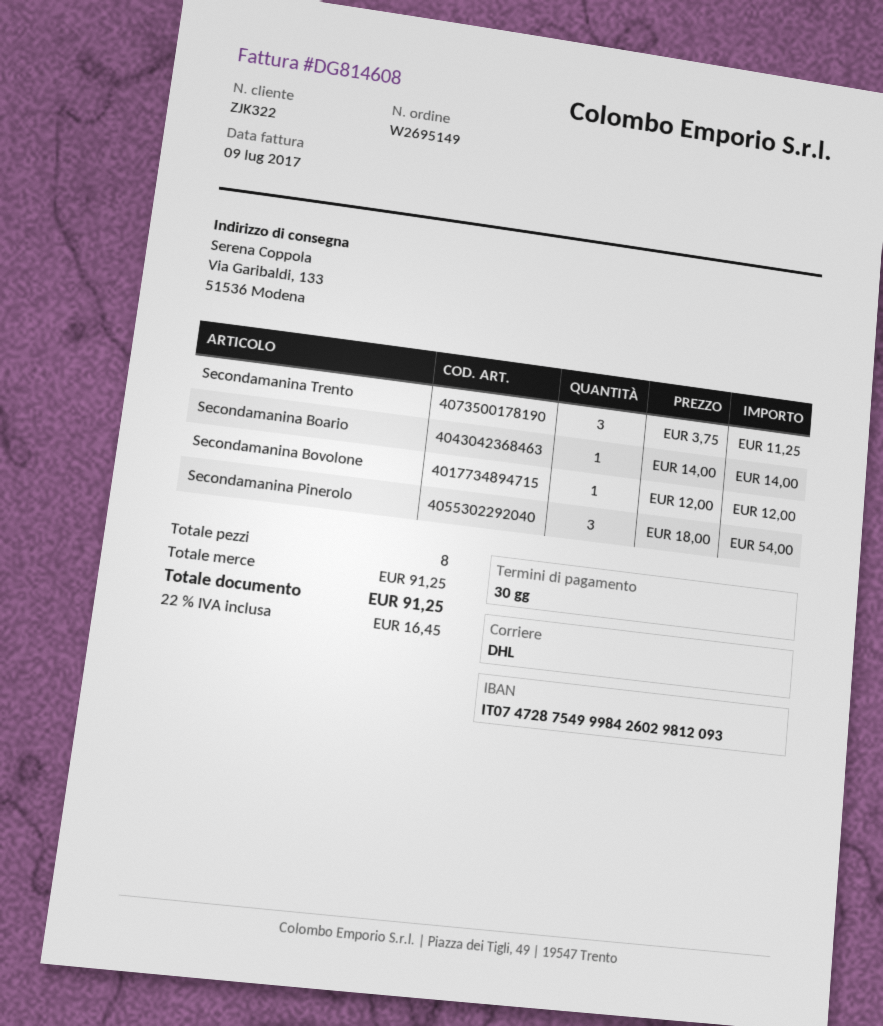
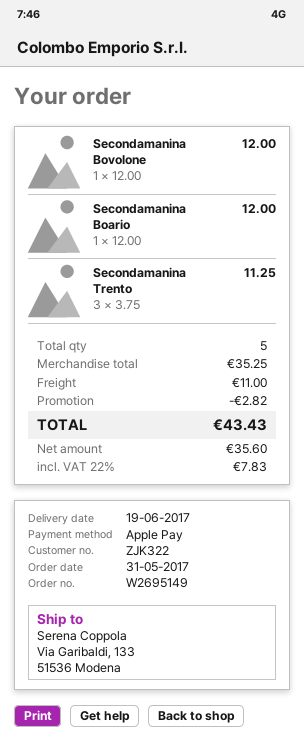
Secondamanina Boario: 1 x 14.00 = 14.00 -> 1 x 12.00 = 12.00
Secondamanina Pinerolo: 3 x 18.00 = 54.00 -> none
total quantity: 8 -> 5
subtotal: 91.25 -> 35.25
discount: none -> 2.82
shipping: none -> 11.00
tax: 22% = 16.45 -> 22% = 7.83
total: 91.25 -> 43.43

